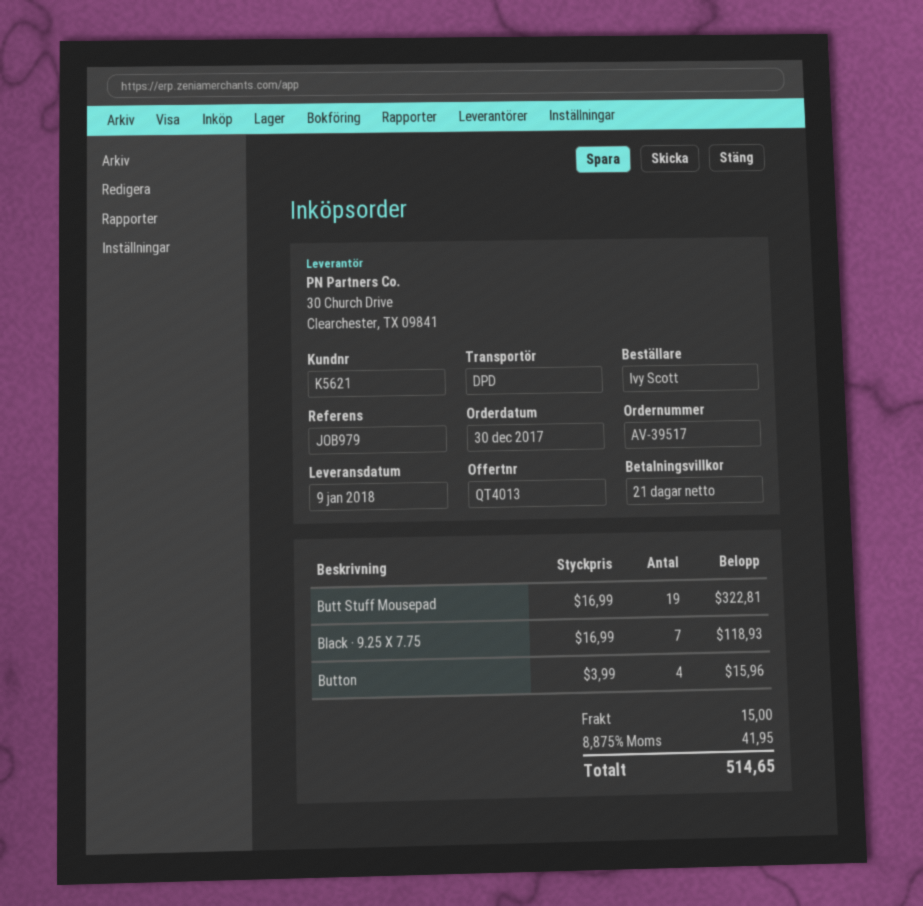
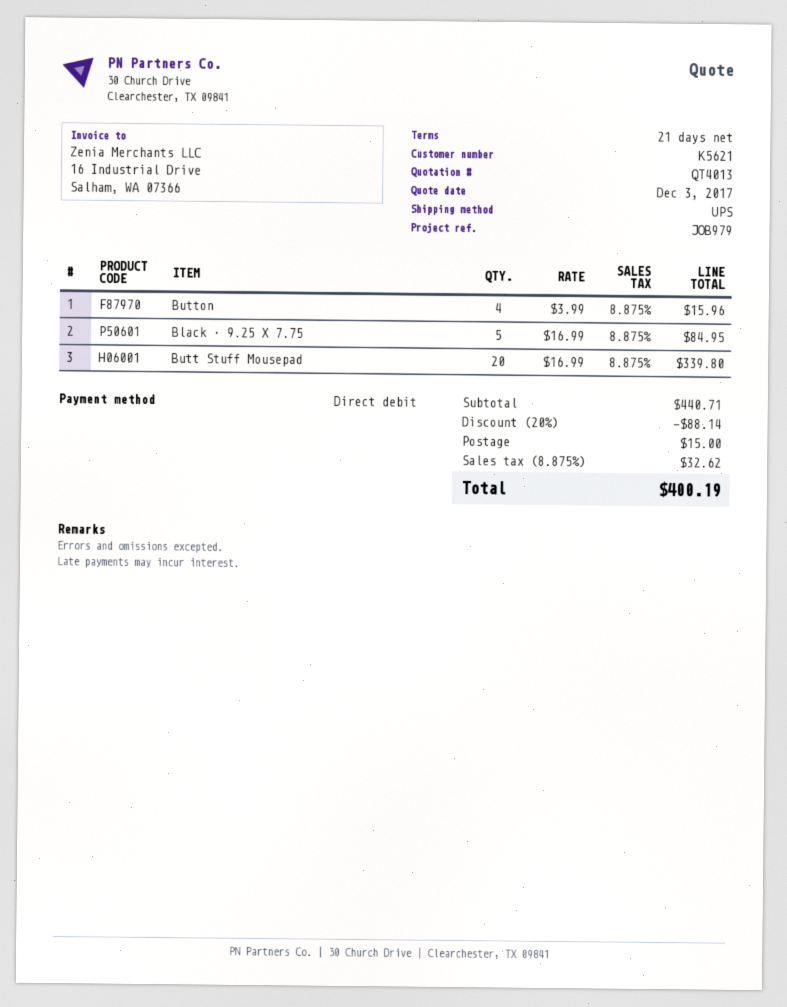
shipping method: DPD -> UPS
Butt Stuff Mousepad: 19 x 16.99 = 322.81 -> 20 x 16.99 = 339.80
Black · 9.25 X 7.75: 7 x 16.99 = 118.93 -> 5 x 16.99 = 84.95
discount: none -> 20% = 88.14
tax: 8.875% = 41.95 -> 8.875% = 32.62
total: 514.65 -> 400.19

